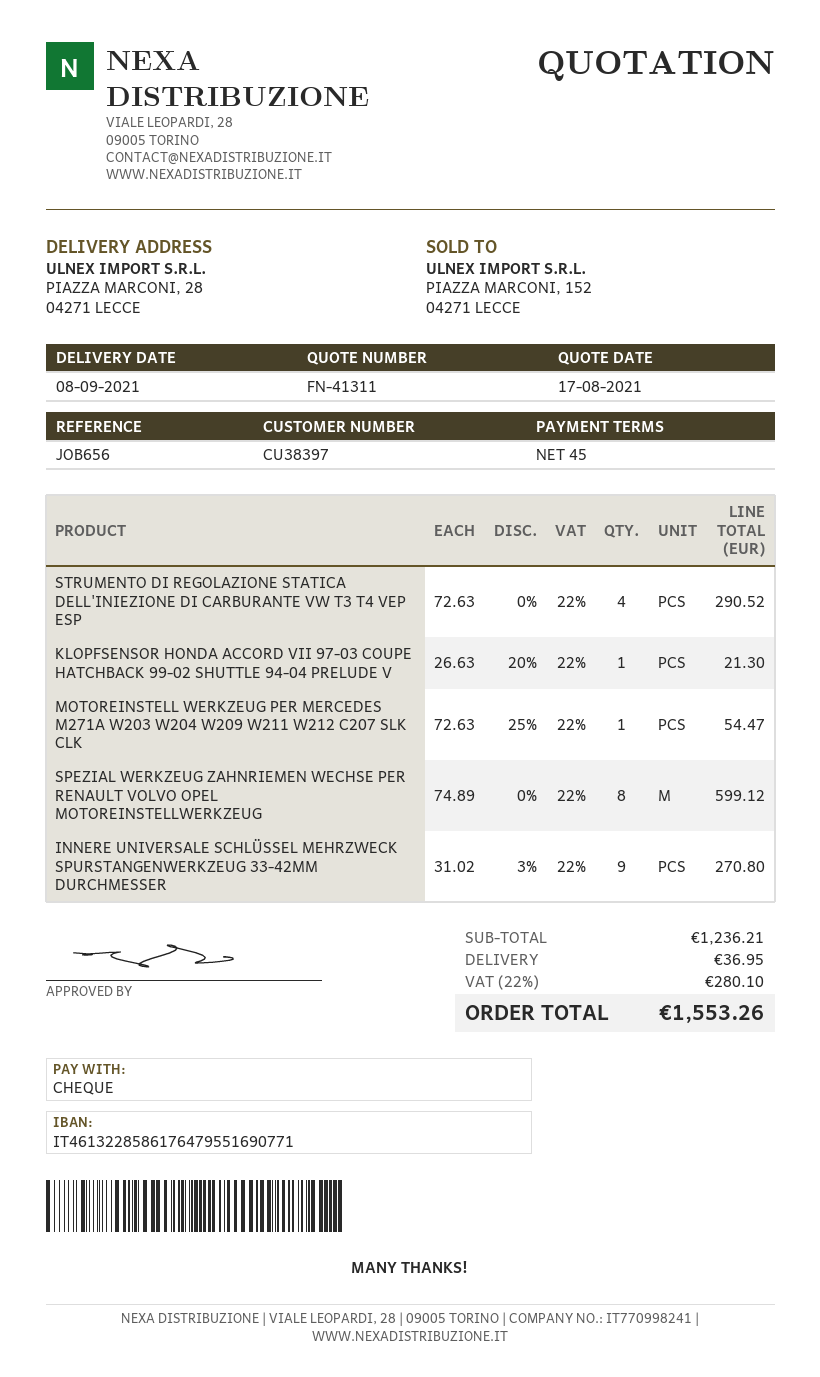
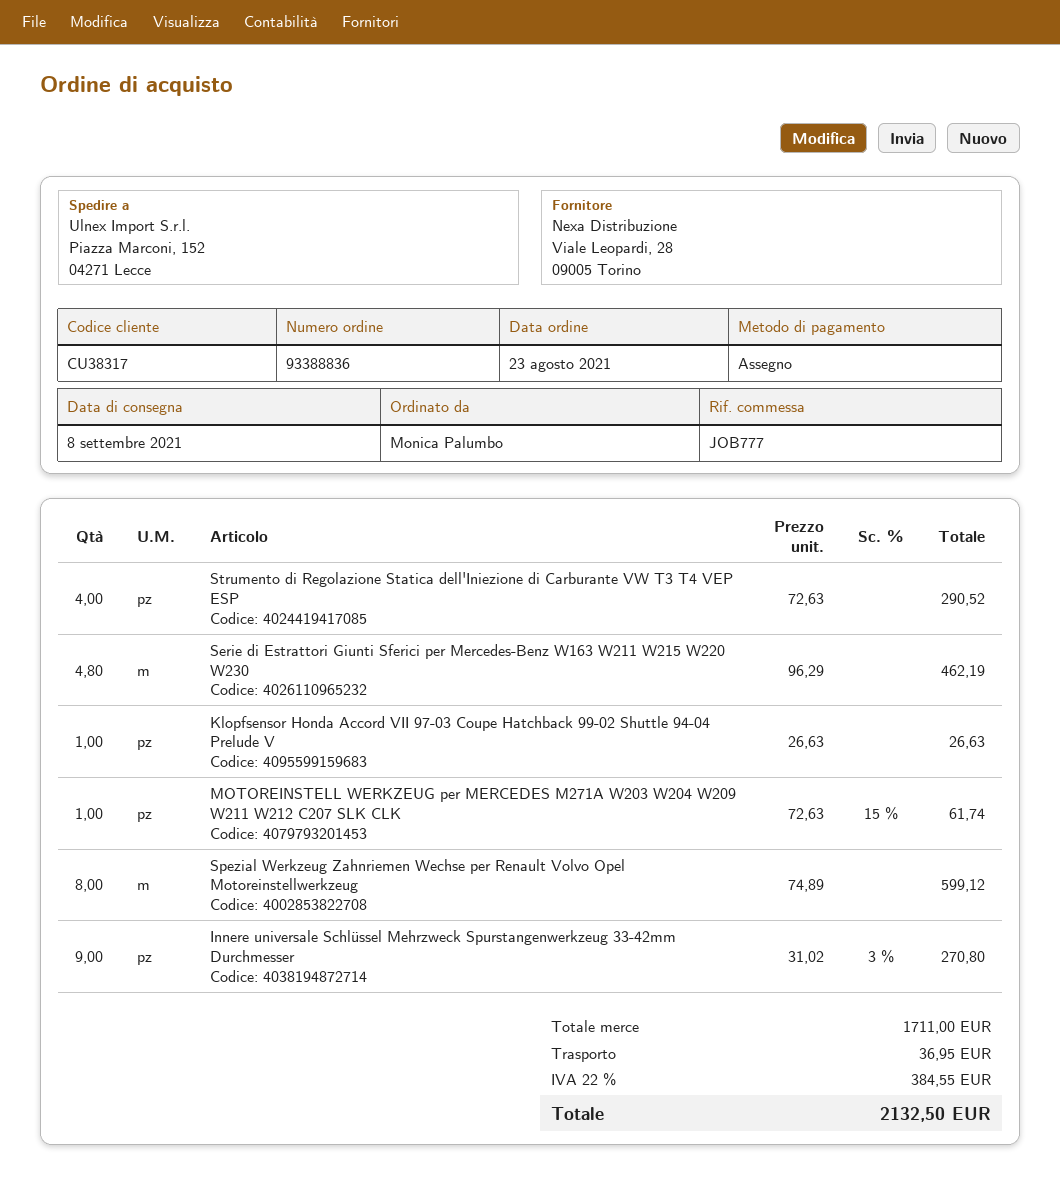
customer number: CU38397 -> CU38317
reference: JOB656 -> JOB777
ship to: PIAZZA MARCONI, 28, 04271 LECCE -> Piazza Marconi, 152, 04271 Lecce
KLOPFSENSOR HONDA ACCORD VII 97-03 COUPE HATCHBACK 99-02 SHUTTLE 94-04 PRELUDE V: 1 x 26.63 - 20% = 21.30 -> 1 x 26.63 = 26.63
MOTOREINSTELL WERKZEUG PER MERCEDES M271A W203 W204 W209 W211 W212 C207 SLK CLK: 1 x 72.63 - 25% = 54.47 -> 1 x 72.63 - 15% = 61.74
Serie di Estrattori Giunti Sferici per Mercedes-Benz W163 W211 W215 W220 W230: none -> 4.8 x 96.29 = 462.19
subtotal: 1236.21 -> 1711.00
tax: 22% = 280.10 -> 22% = 384.55
total: 1553.26 -> 2132.50

